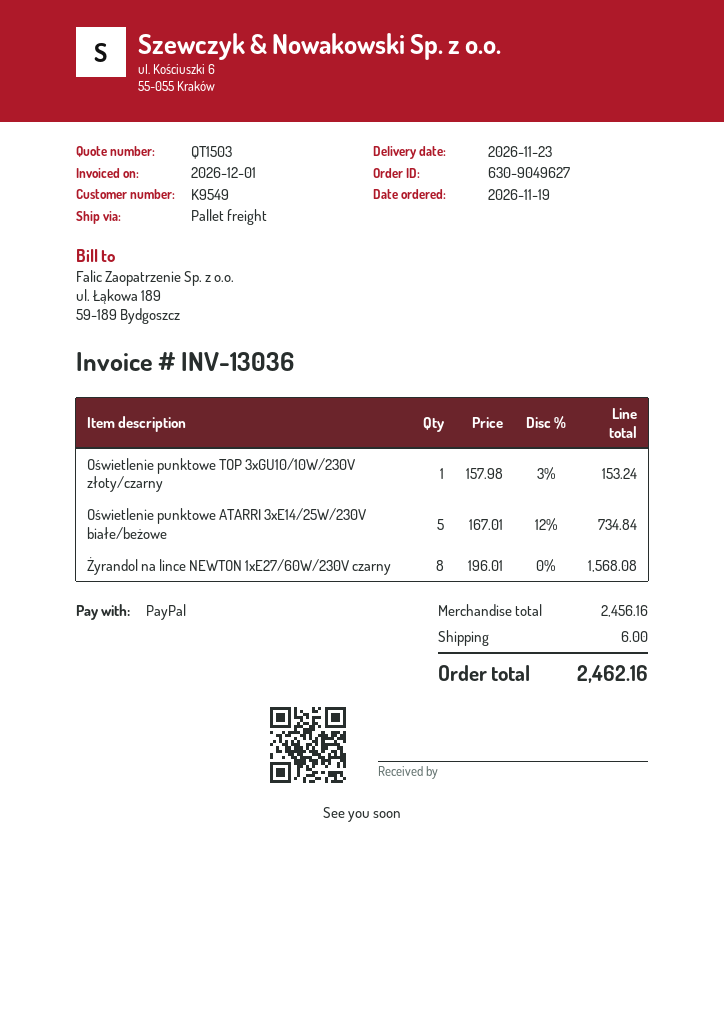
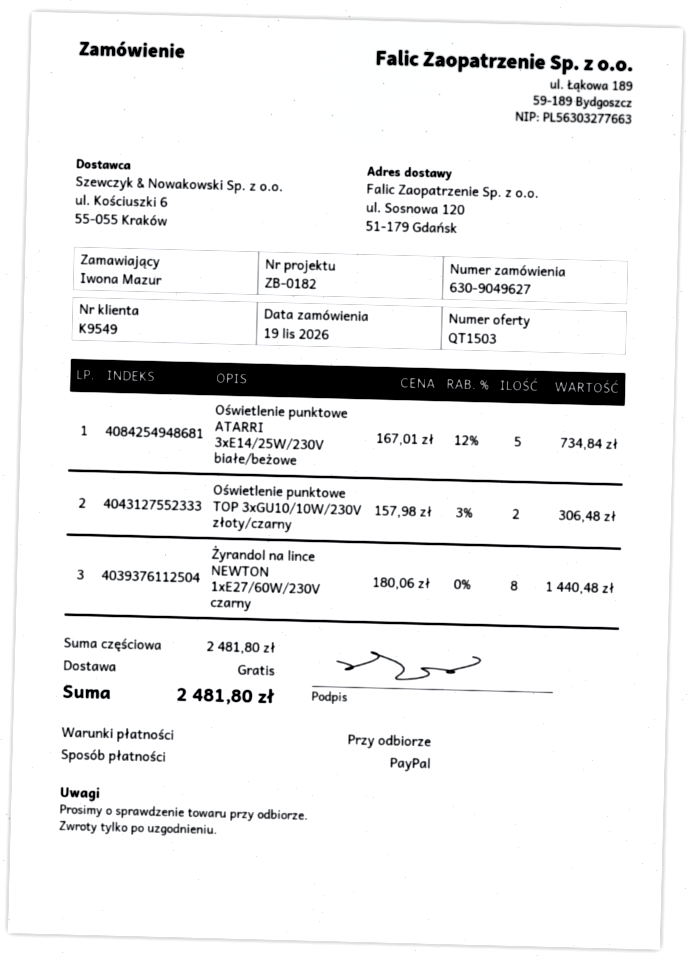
Oświetlenie punktowe TOP 3xGU10/10W/230V złoty/czarny: 1 x 157.98 - 3% = 153.24 -> 2 x 157.98 - 3% = 306.48
Żyrandol na lince NEWTON 1xE27/60W/230V czarny: 8 x 196.01 = 1568.08 -> 8 x 180.06 = 1440.48
subtotal: 2456.16 -> 2481.80
shipping: 6.00 -> 0.00
total: 2462.16 -> 2481.80

